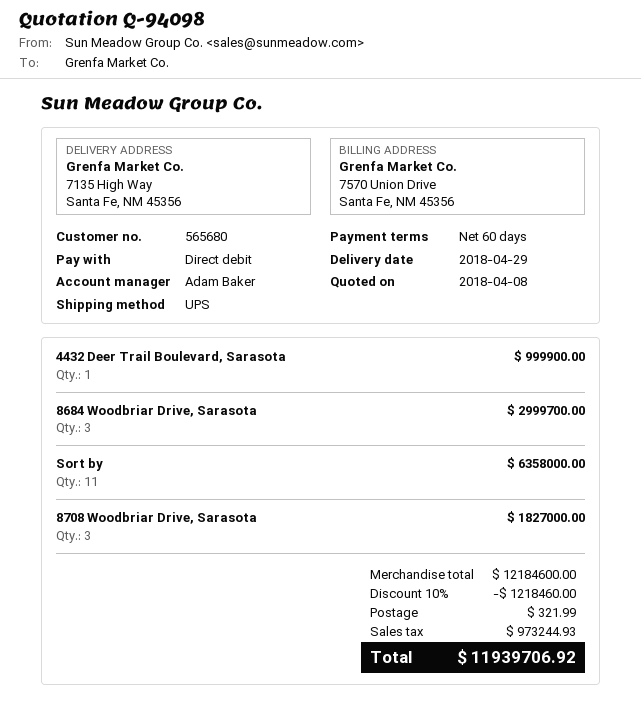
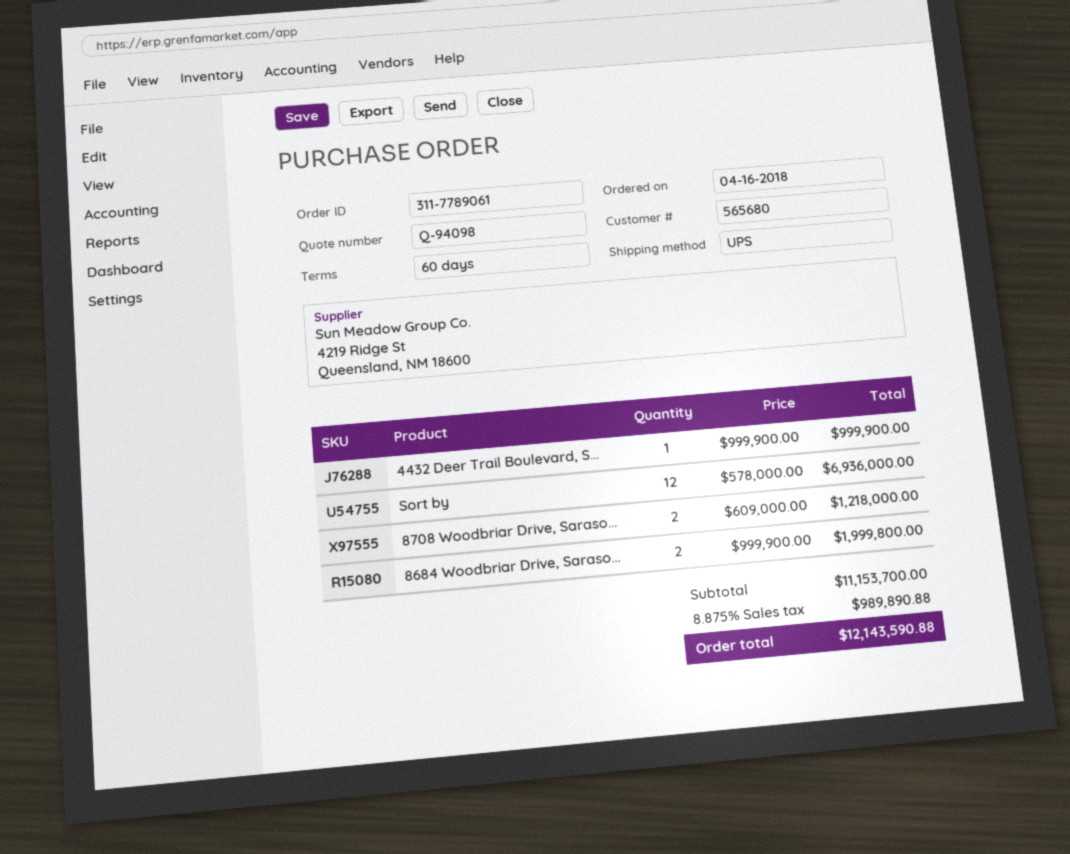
8684 Woodbriar Drive, Sarasota: 3 for 2999700.00 -> 2 for 1999800.00
Sort by: 11 for 6358000.00 -> 12 for 6936000.00
8708 Woodbriar Drive, Sarasota: 3 for 1827000.00 -> 2 for 1218000.00
subtotal: 12184600.00 -> 11153700.00
discount: 10% = 1218460.00 -> none
shipping: 321.99 -> none
tax: 973244.93 -> 989890.88
total: 11939706.92 -> 12143590.88

